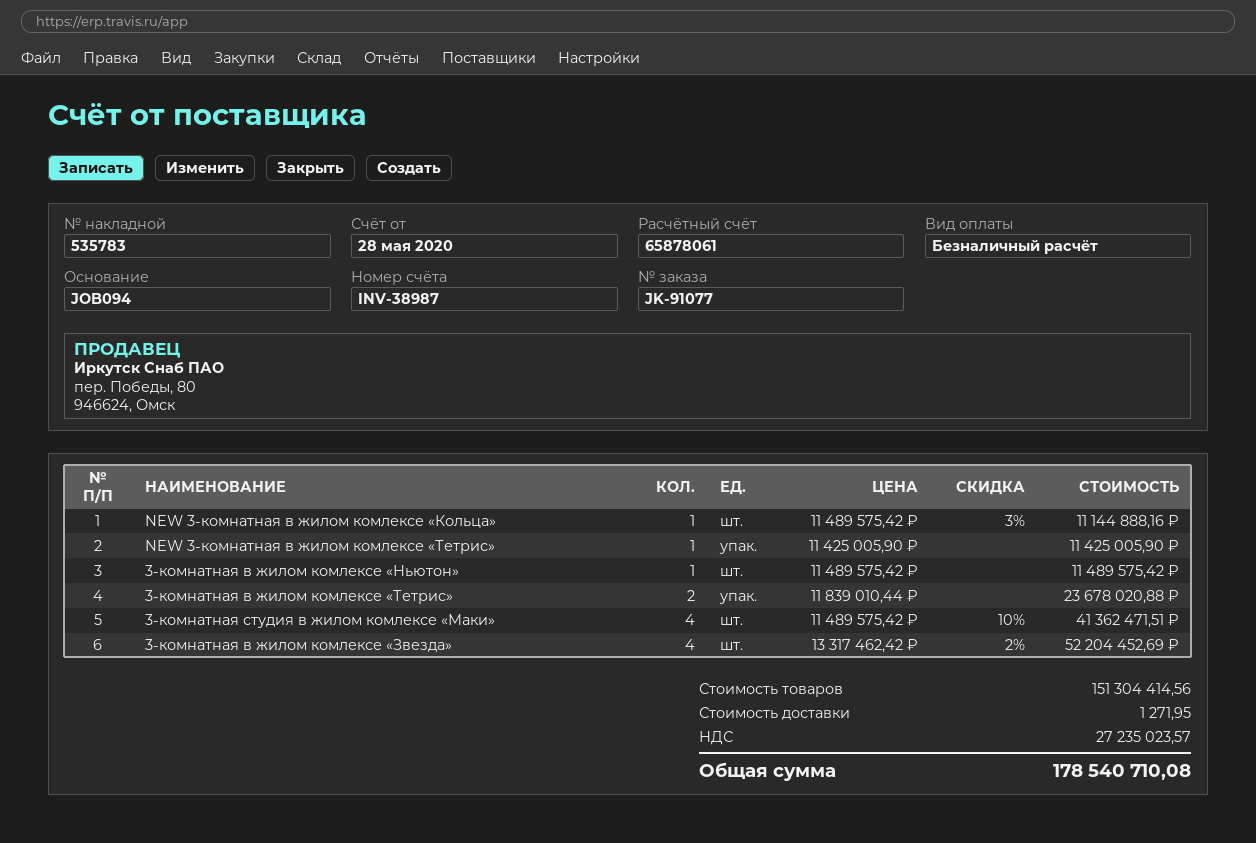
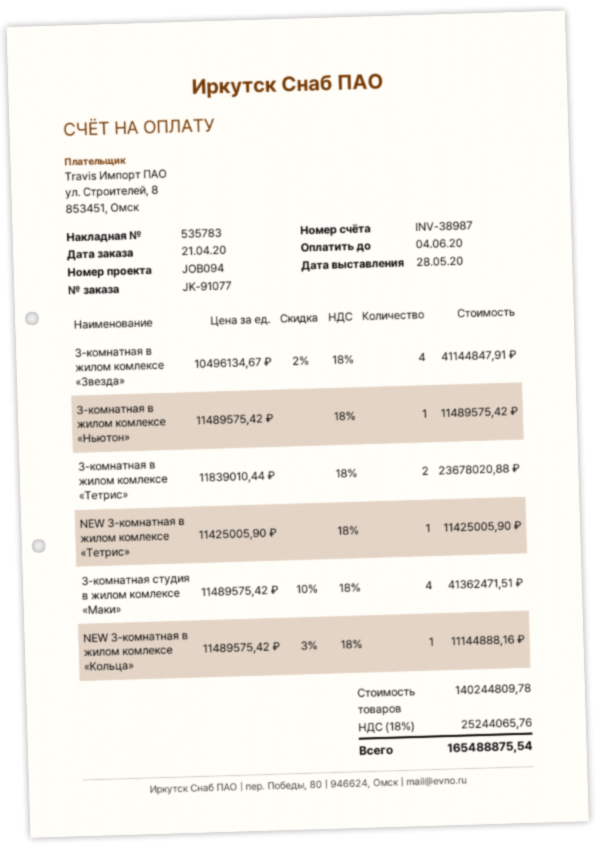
3-комнатная в жилом комлексе «Звезда»: 4 x 13317462.42 - 2% = 52204452.69 -> 4 x 10496134.67 - 2% = 41144847.91
subtotal: 151304414.56 -> 140244809.78
shipping: 1271.95 -> none
tax: 27235023.57 -> 25244065.76
total: 178540710.08 -> 165488875.54

